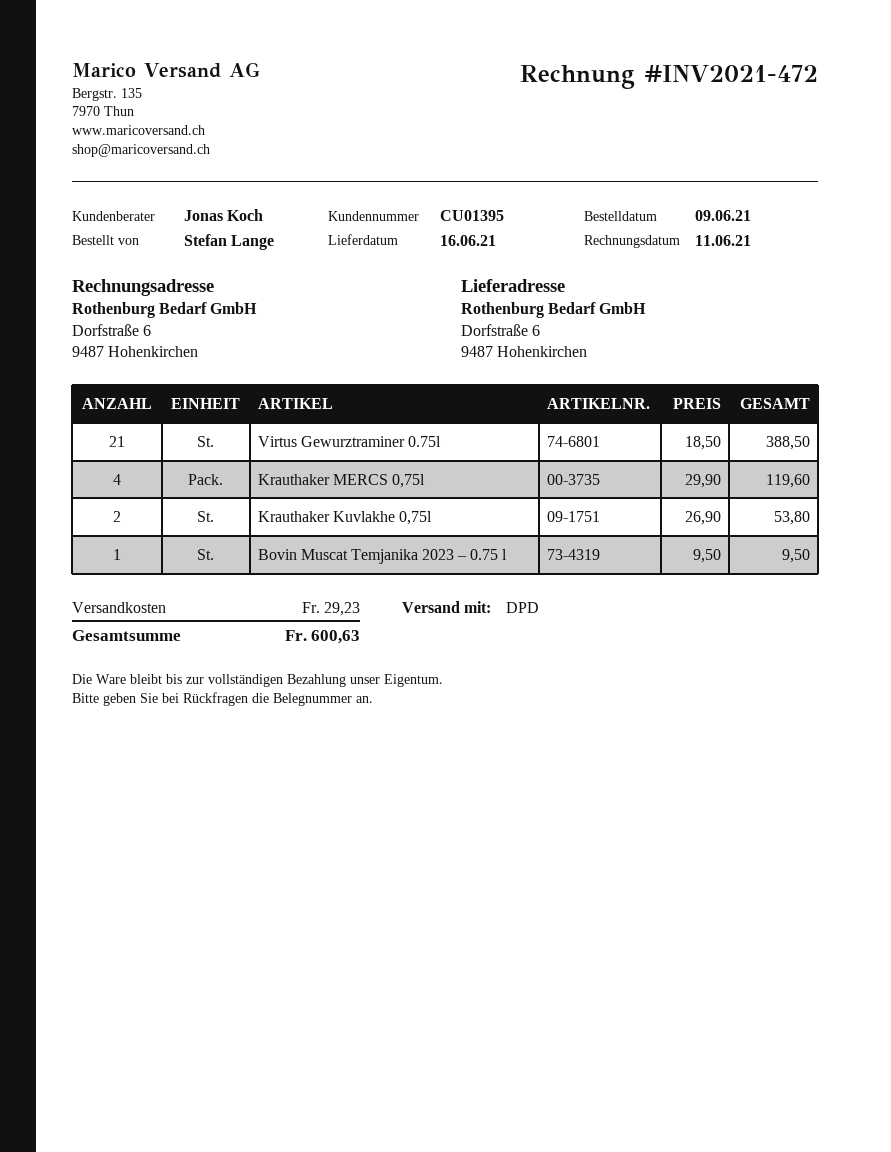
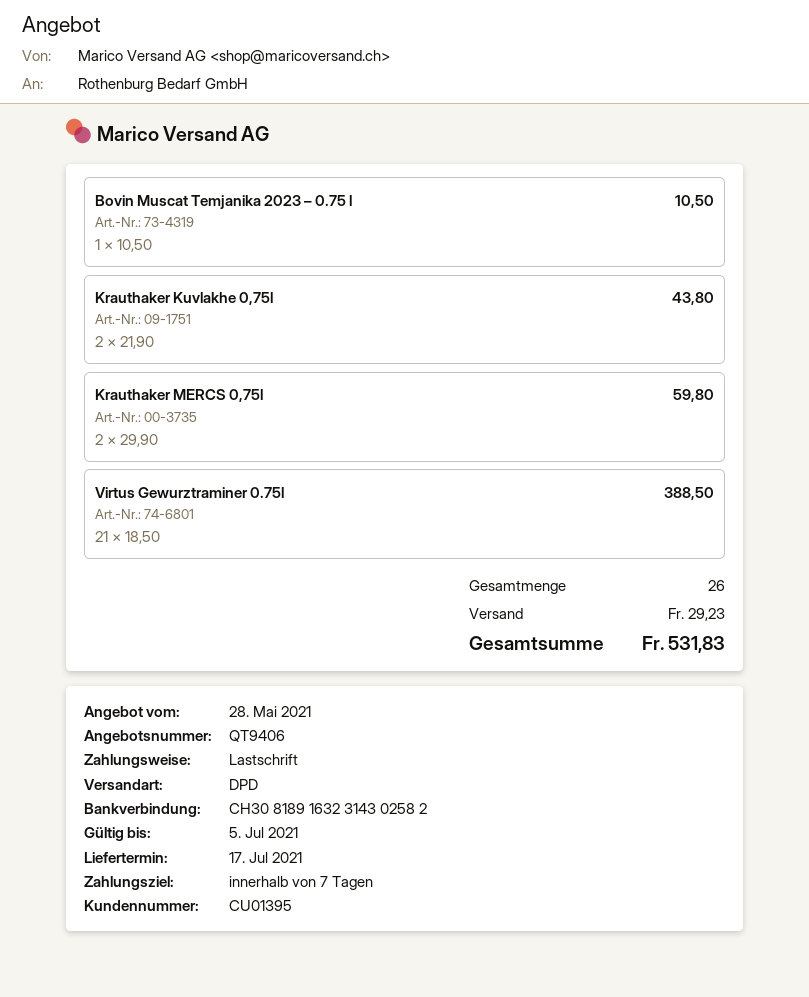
delivery date: 2021-06-16 -> 2021-07-17
Krauthaker MERCS 0,75l: 4 x 29.90 = 119.60 -> 2 x 29.90 = 59.80
Krauthaker Kuvlakhe 0,75l: 2 x 26.90 = 53.80 -> 2 x 21.90 = 43.80
Bovin Muscat Temjanika 2023 – 0.75 l: 1 x 9.50 = 9.50 -> 1 x 10.50 = 10.50
total: 600.63 -> 531.83

